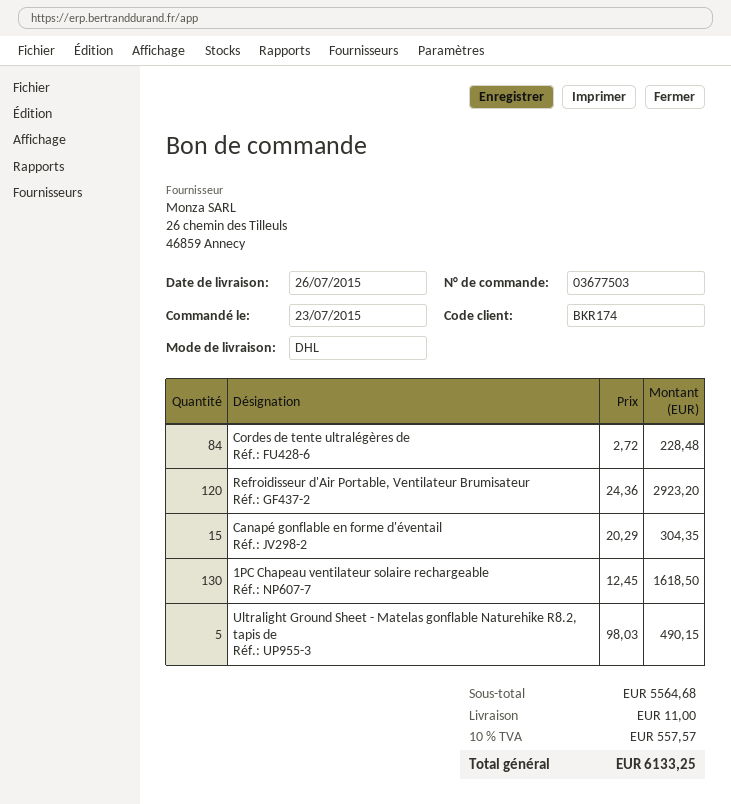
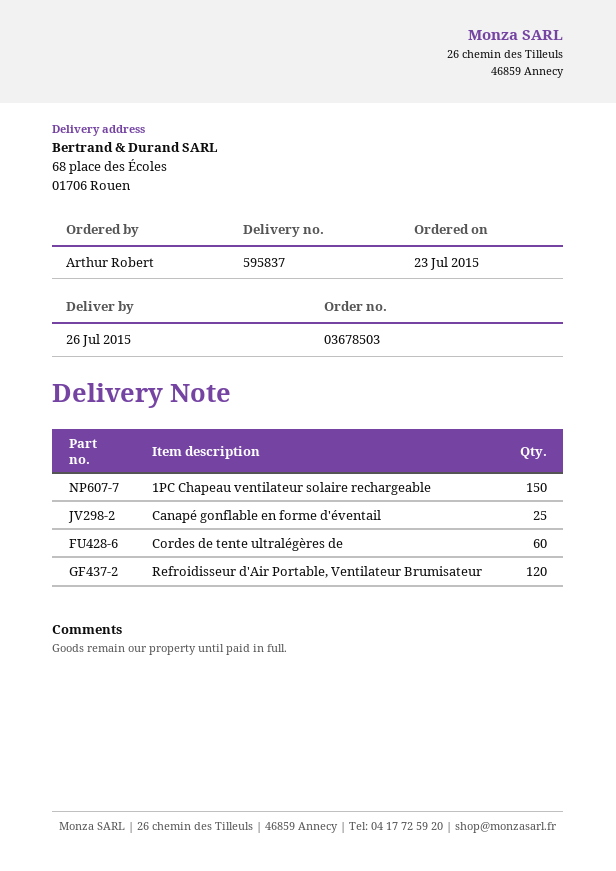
order number: 03677503 -> 03678503
Cordes de tente ultralégères de: 84 -> 60
Canapé gonflable en forme d'éventail: 15 -> 25
1PC Chapeau ventilateur solaire rechargeable: 130 -> 150
Ultralight Ground Sheet - Matelas gonflable Naturehike R8.2, tapis de: 5 -> none

